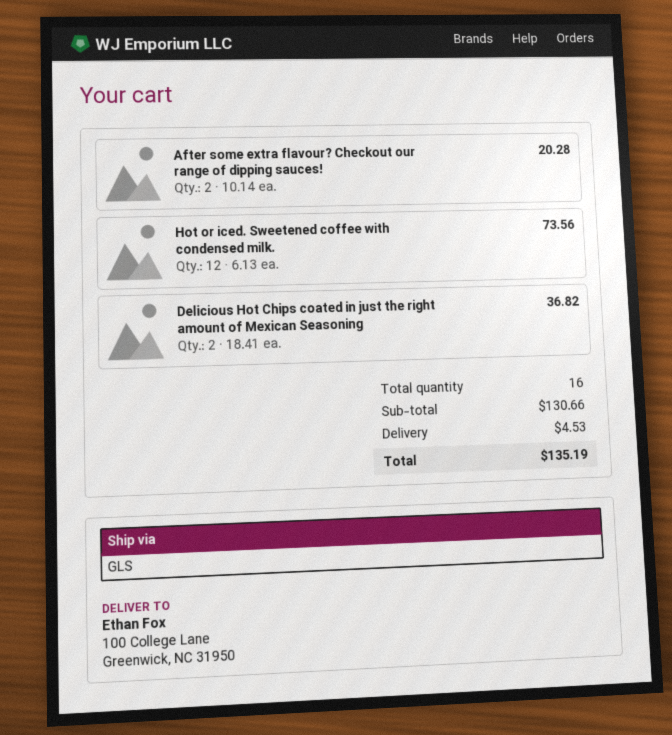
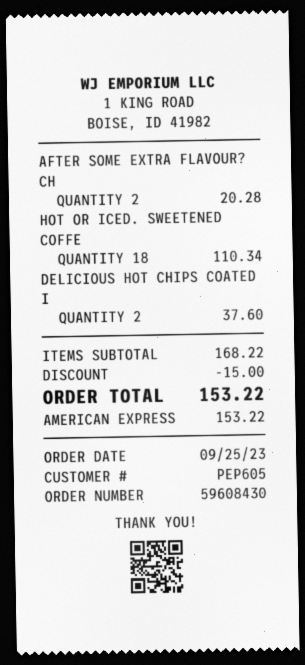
Hot or iced. Sweetened coffee with condensed milk.: 12 for 73.56 -> 18 for 110.34
Delicious Hot Chips coated in just the right amount of Mexican Seasoning: 2 for 36.82 -> 2 for 37.60
subtotal: 130.66 -> 168.22
discount: none -> 15.00
shipping: 4.53 -> none
total: 135.19 -> 153.22

